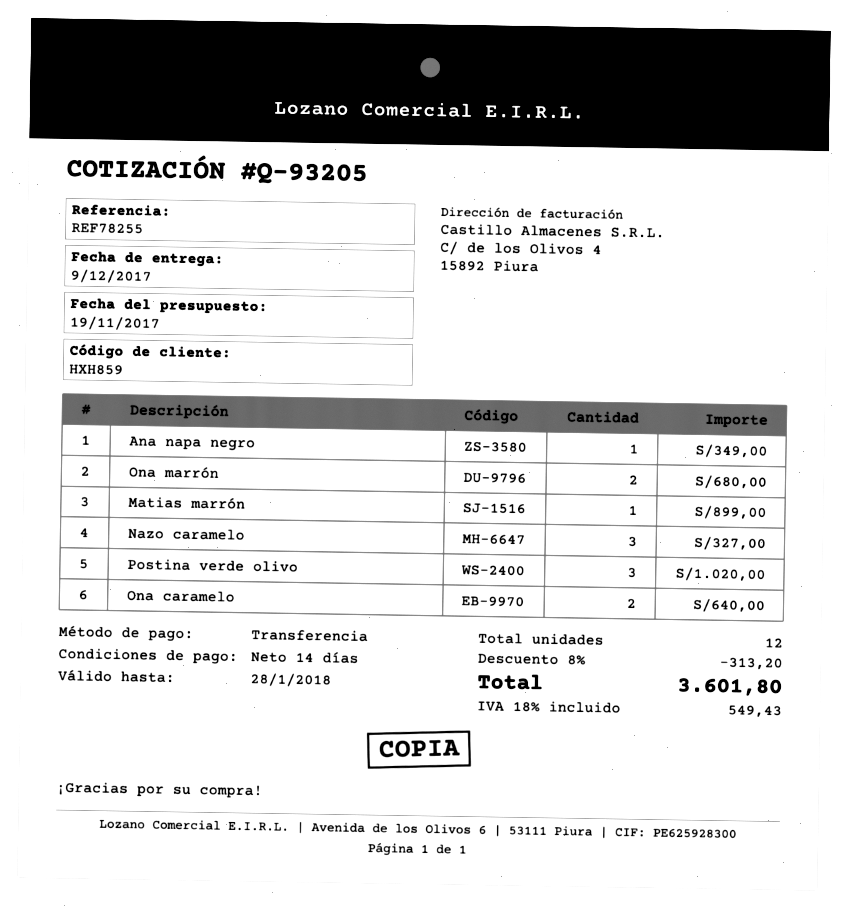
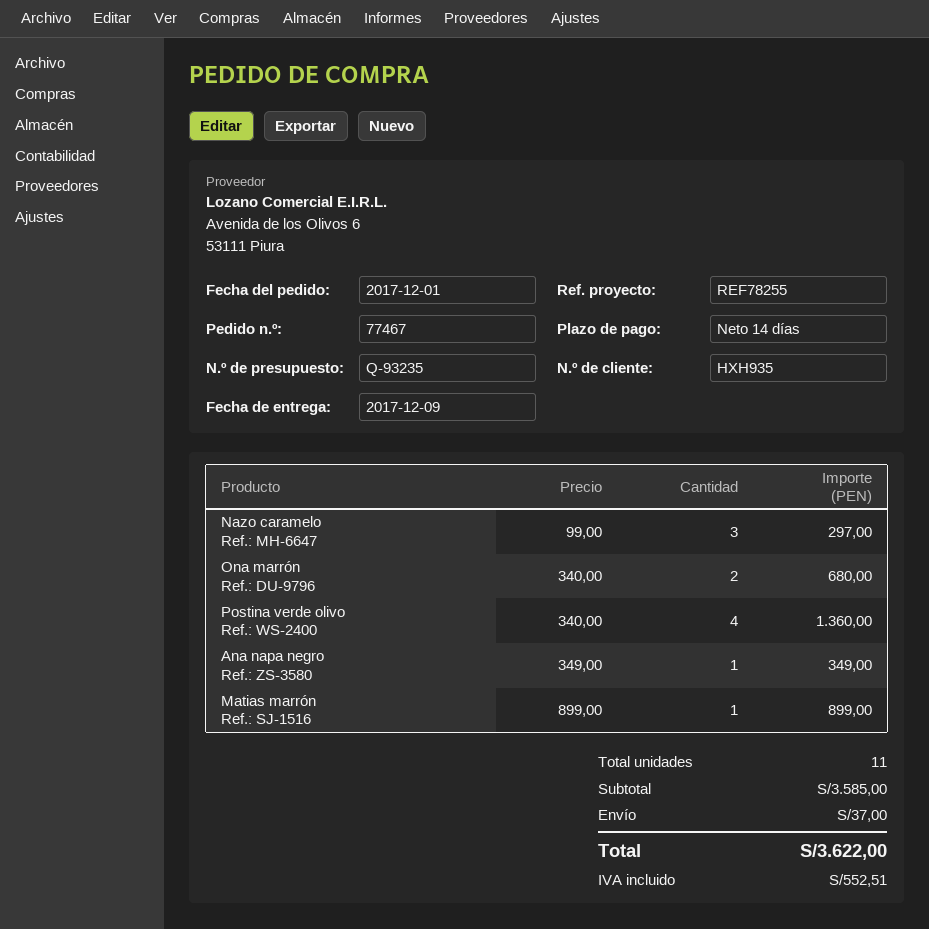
quote number: Q-93205 -> Q-93235
customer number: HXH859 -> HXH935
Nazo caramelo: 3 for 327.00 -> 3 for 297.00
Postina verde olivo: 3 for 1020.00 -> 4 for 1360.00
Ona caramelo: 2 for 640.00 -> none
total quantity: 12 -> 11
discount: 8% = 313.20 -> none
shipping: none -> 37.00
tax: 549.43 -> 552.51
total: 3601.80 -> 3622.00

